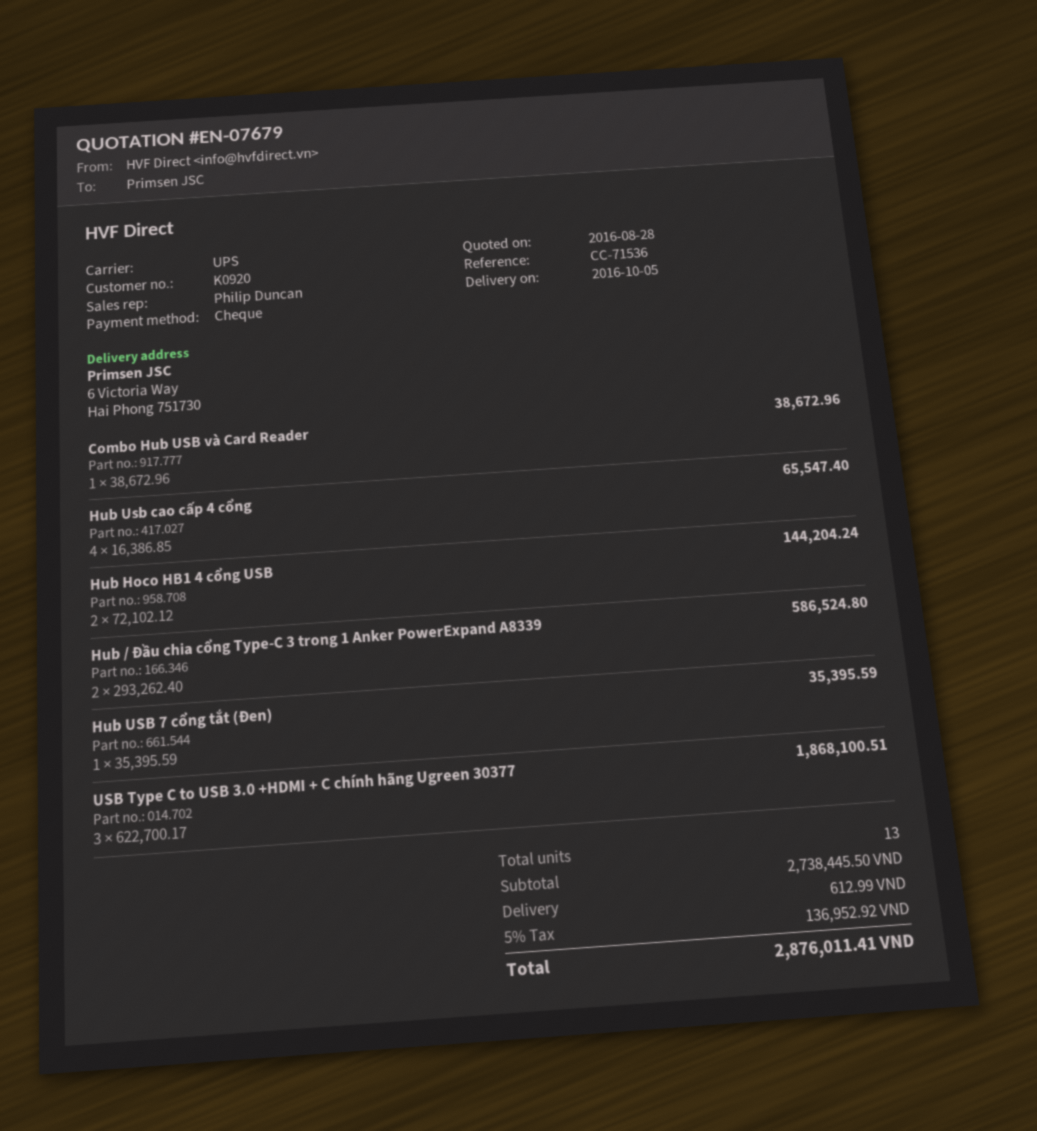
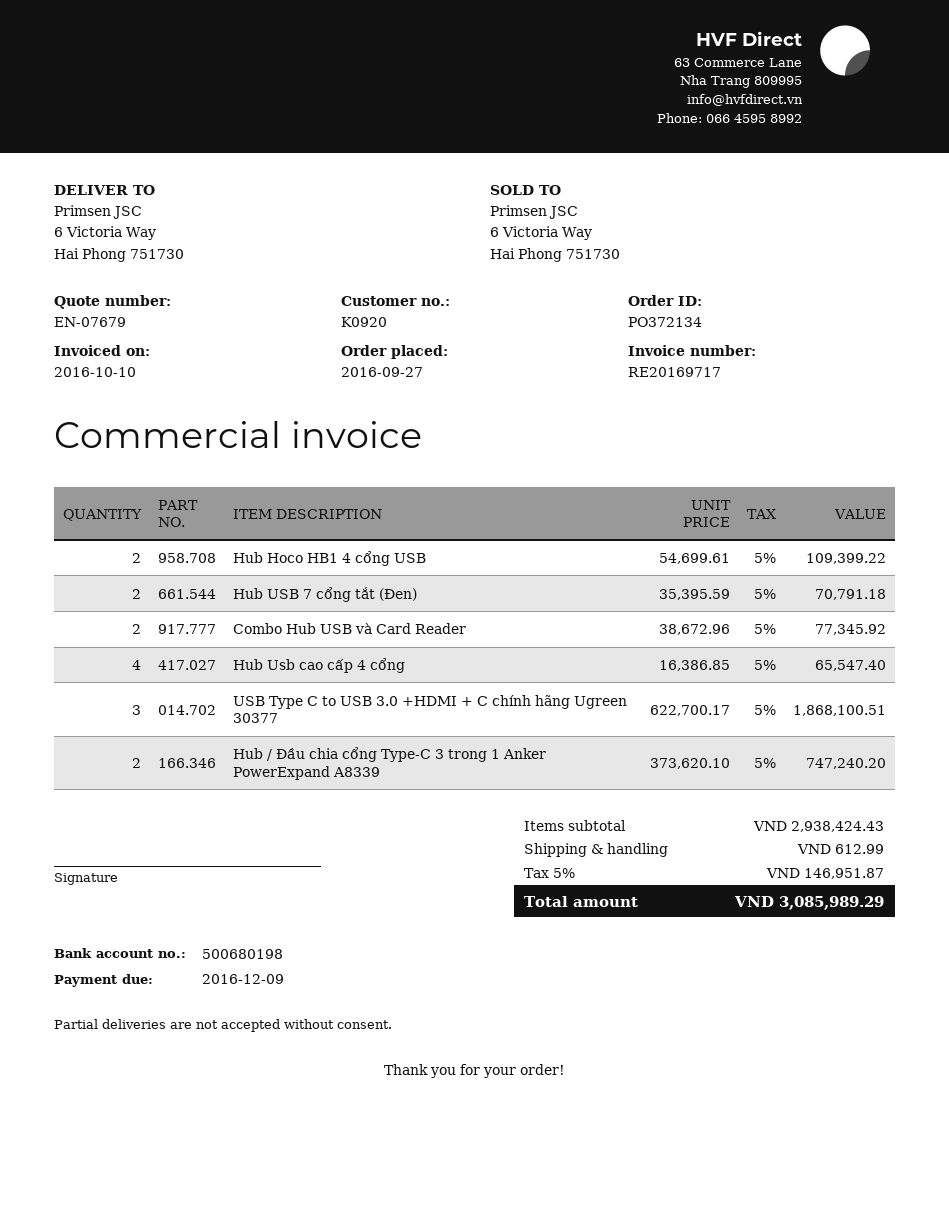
Combo Hub USB và Card Reader: 1 x 38672.96 = 38672.96 -> 2 x 38672.96 = 77345.92
Hub Hoco HB1 4 cổng USB: 2 x 72102.12 = 144204.24 -> 2 x 54699.61 = 109399.22
Hub / Đầu chia cổng Type-C 3 trong 1 Anker PowerExpand A8339: 2 x 293262.40 = 586524.80 -> 2 x 373620.10 = 747240.20
Hub USB 7 cổng tắt (Đen): 1 x 35395.59 = 35395.59 -> 2 x 35395.59 = 70791.18
subtotal: 2738445.50 -> 2938424.43
tax: 5% = 136952.92 -> 5% = 146951.87
total: 2876011.41 -> 3085989.29

